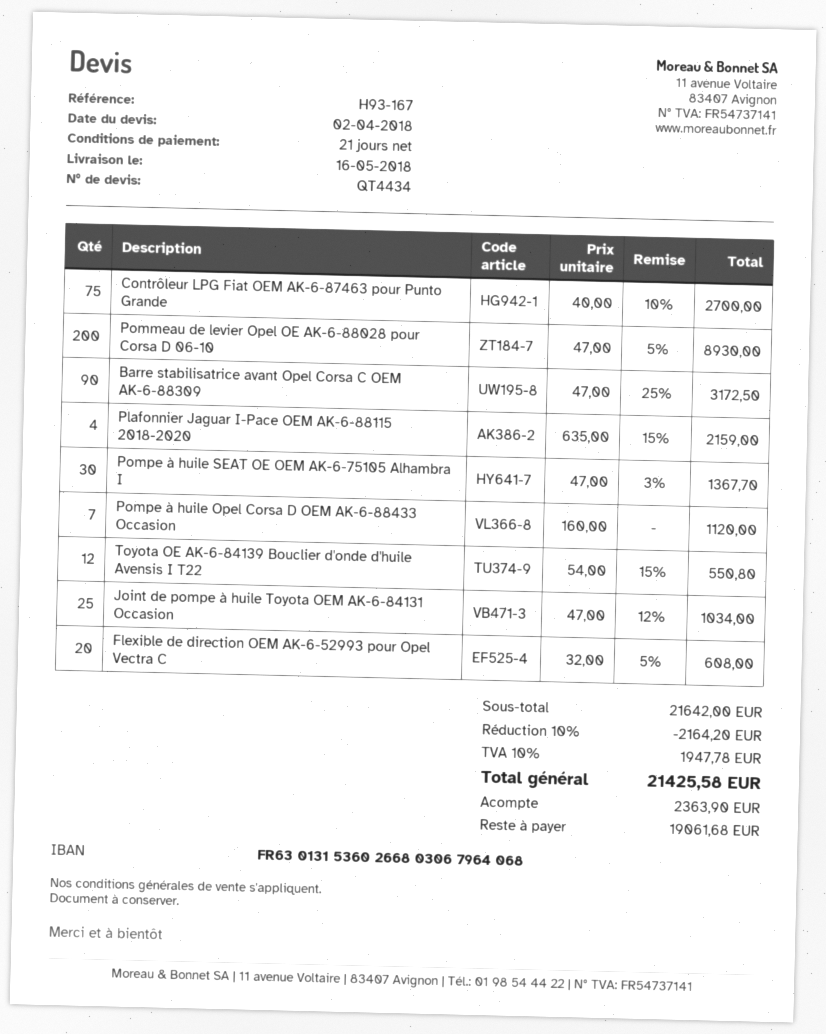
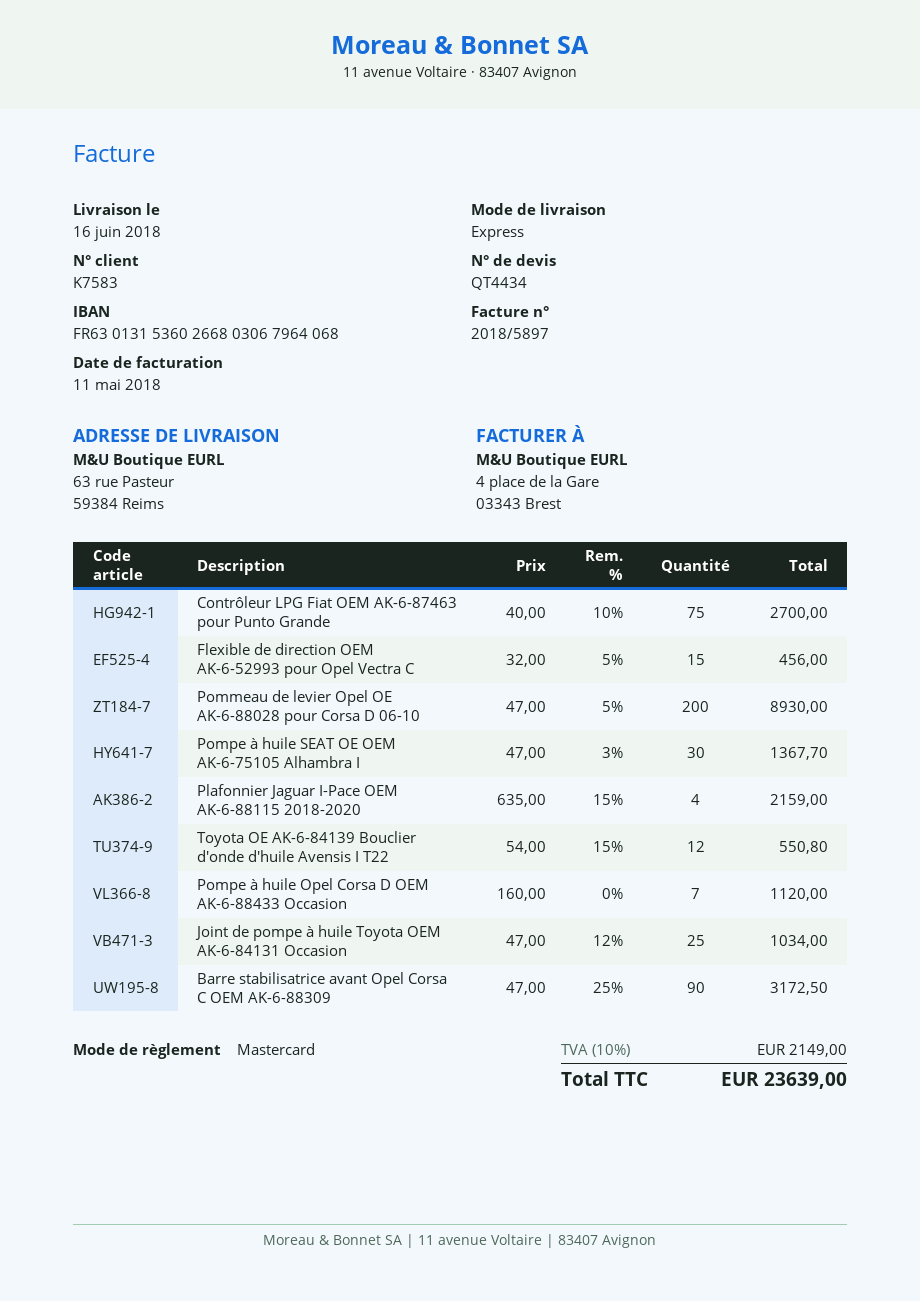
delivery date: 2018-05-16 -> 2018-06-16
Flexible de direction OEM AK-6-52993 pour Opel Vectra C: 20 x 32.00 - 5% = 608.00 -> 15 x 32.00 - 5% = 456.00
discount: 10% = 2164.20 -> none
tax: 10% = 1947.78 -> 10% = 2149.00
total: 21425.58 -> 23639.00

